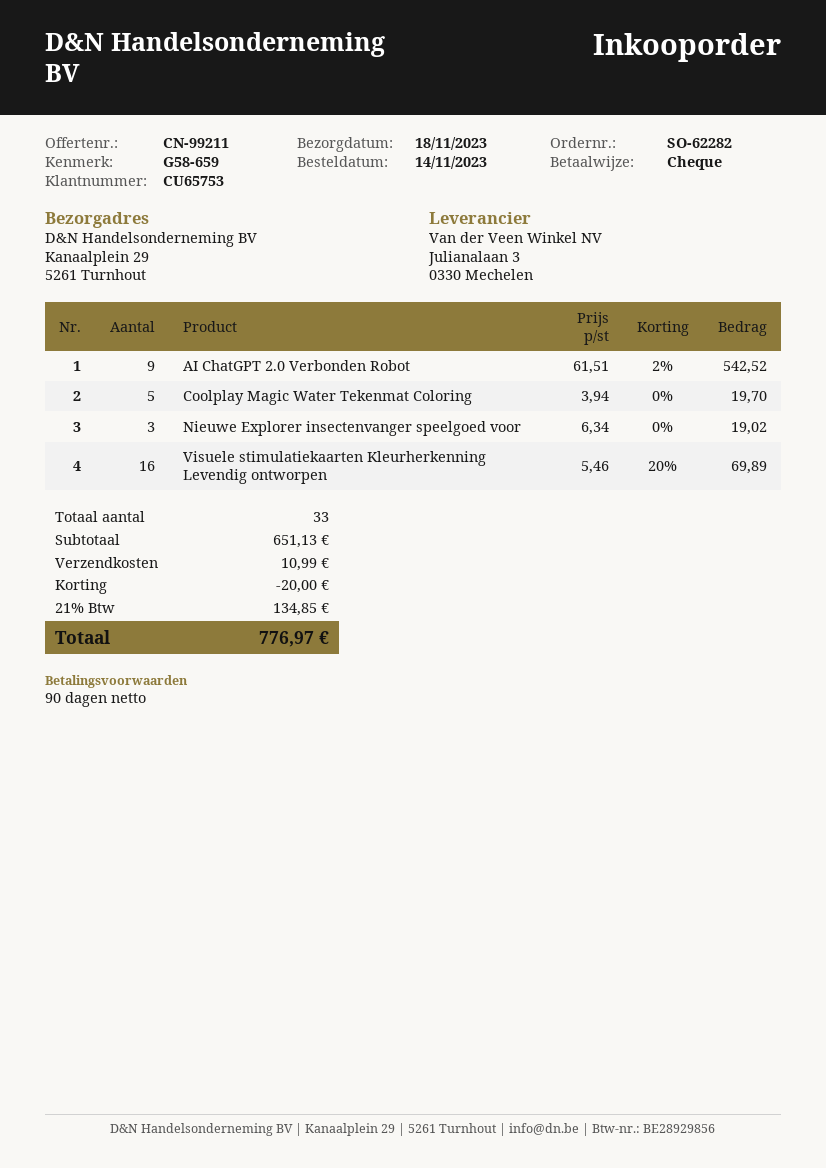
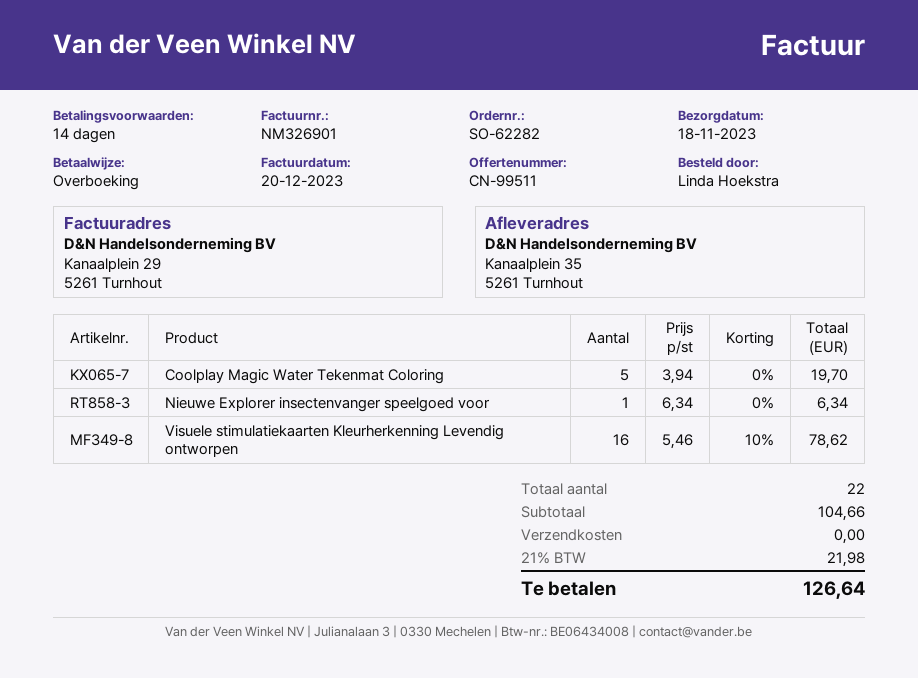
quote number: CN-99211 -> CN-99511
payment terms: 90 days -> 14 days
payment method: cheque -> bank transfer
ship to: Kanaalplein 29, 5261 Turnhout -> Kanaalplein 35, 5261 Turnhout
AI ChatGPT 2.0 Verbonden Robot: 9 x 61.51 - 2% = 542.52 -> none
Nieuwe Explorer insectenvanger speelgoed voor: 3 x 6.34 = 19.02 -> 1 x 6.34 = 6.34
Visuele stimulatiekaarten Kleurherkenning Levendig ontworpen: 16 x 5.46 - 20% = 69.89 -> 16 x 5.46 - 10% = 78.62
total quantity: 33 -> 22
subtotal: 651.13 -> 104.66
discount: 20.00 -> none
shipping: 10.99 -> 0.00
tax: 21% = 134.85 -> 21% = 21.98
total: 776.97 -> 126.64

